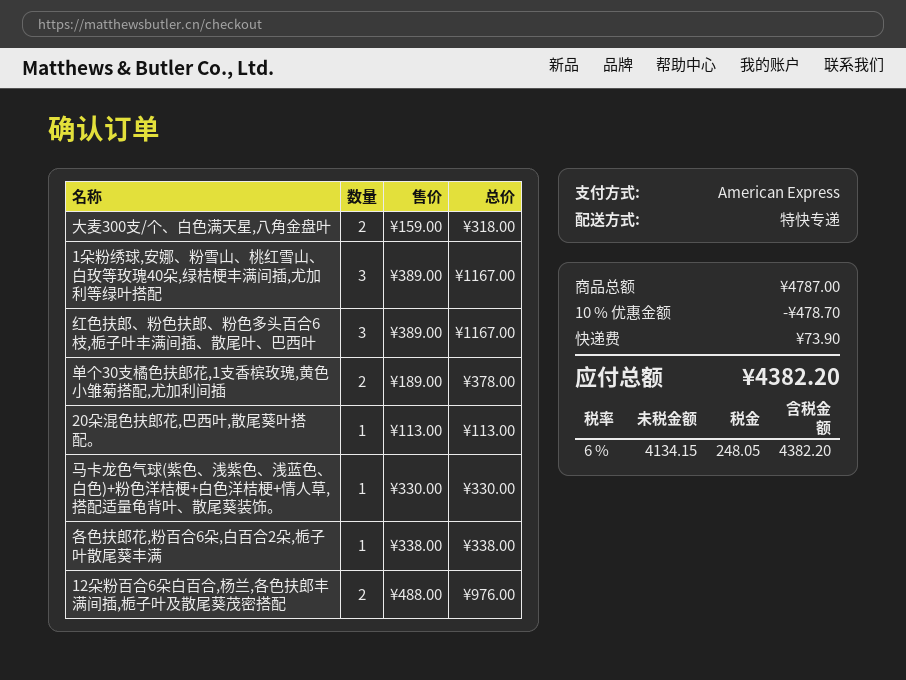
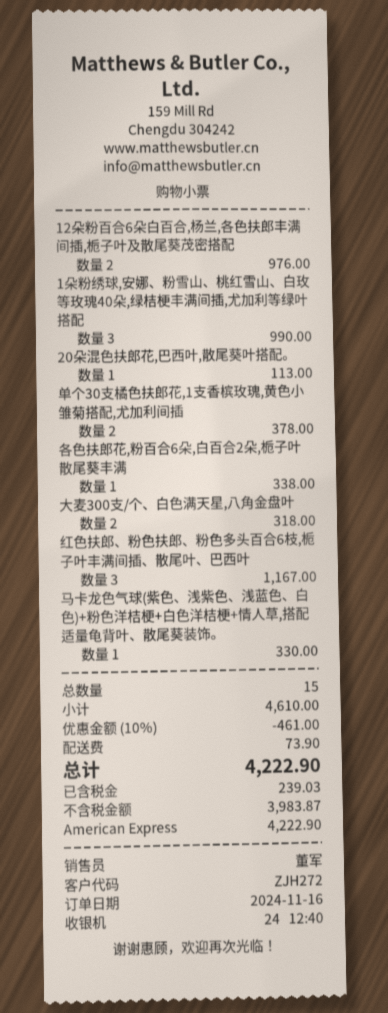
1朵粉绣球,安娜、粉雪山、桃红雪山、白玫等玫瑰40朵,绿桔梗丰满间插,尤加利等绿叶搭配: 3 for 1167.00 -> 3 for 990.00
subtotal: 4787.00 -> 4610.00
discount: 10% = 478.70 -> 10% = 461.00
net: 4134.15 -> 3983.87
tax: 248.05 -> 239.03
total: 4382.20 -> 4222.90

